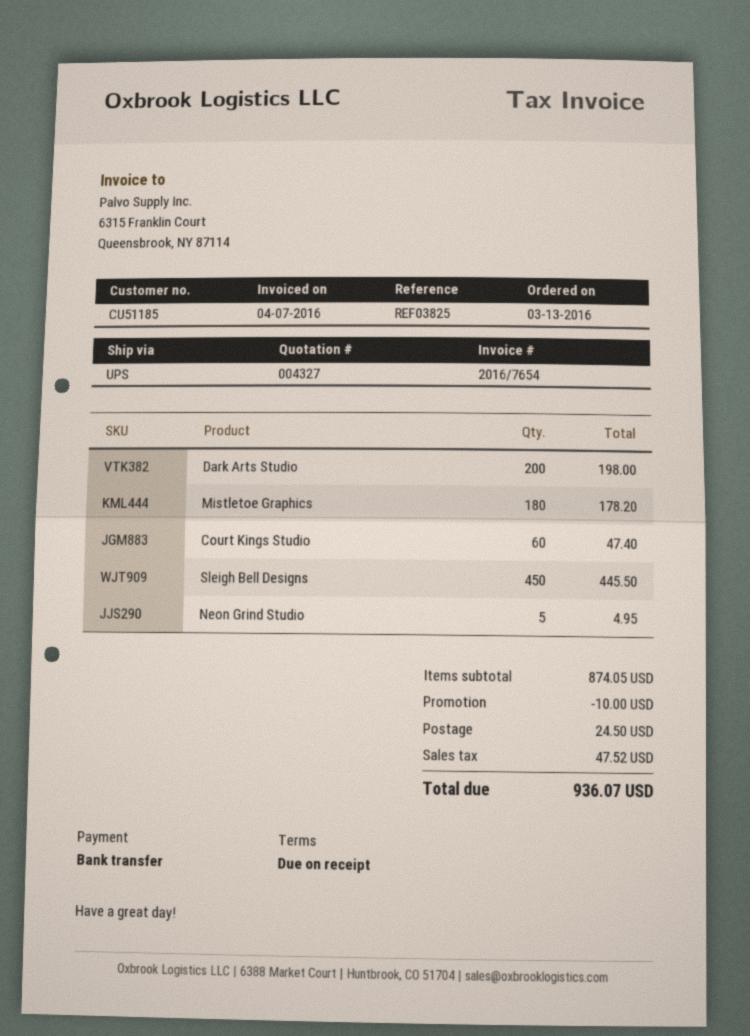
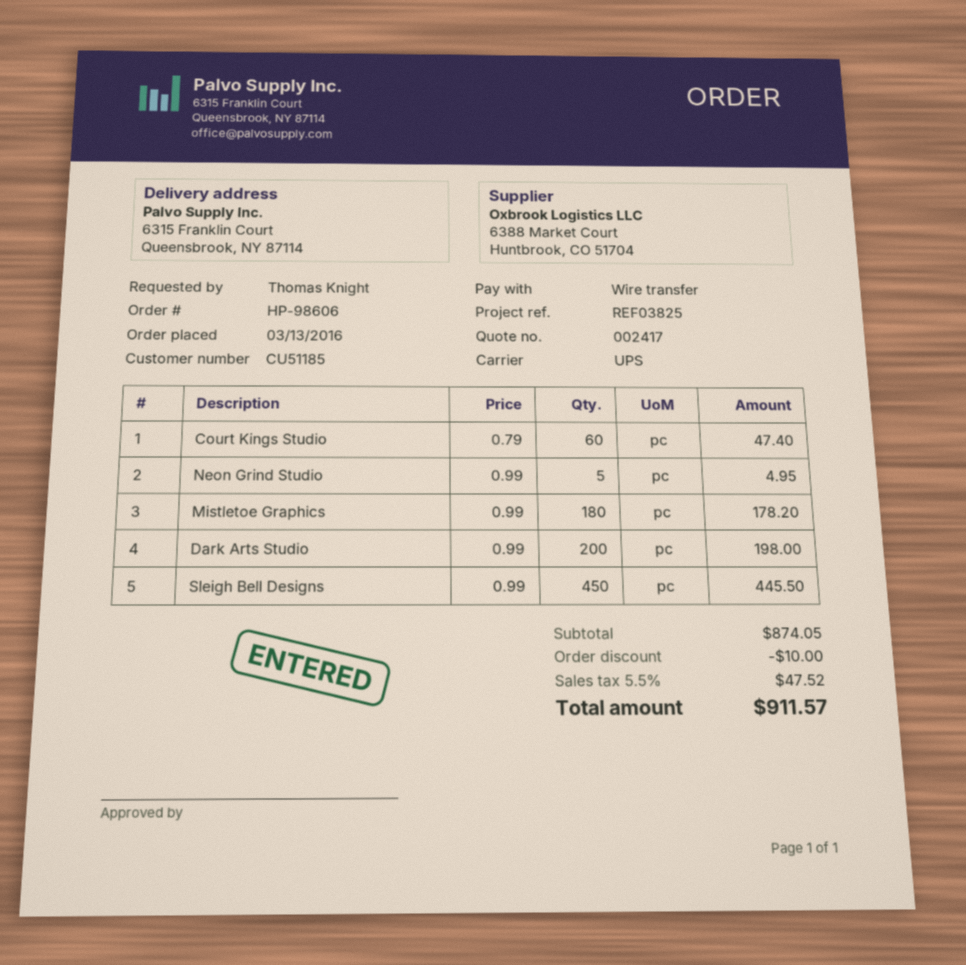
quote number: 004327 -> 002417
shipping: 24.50 -> none
total: 936.07 -> 911.57

